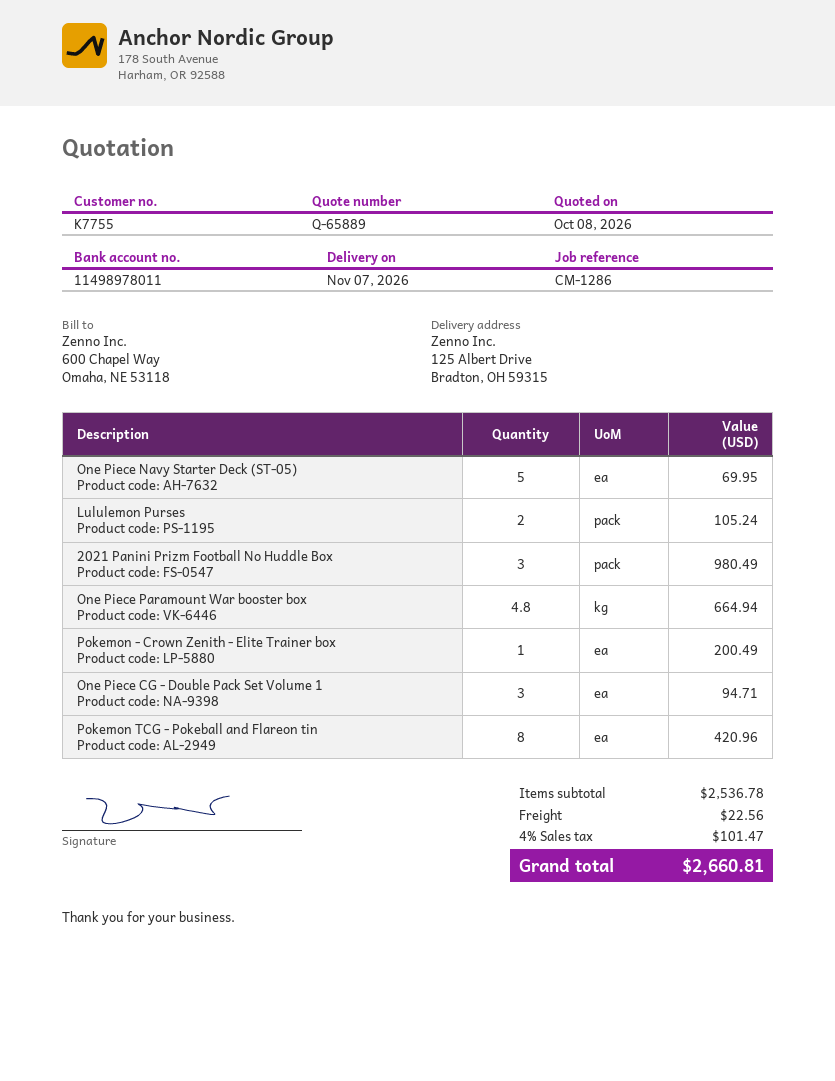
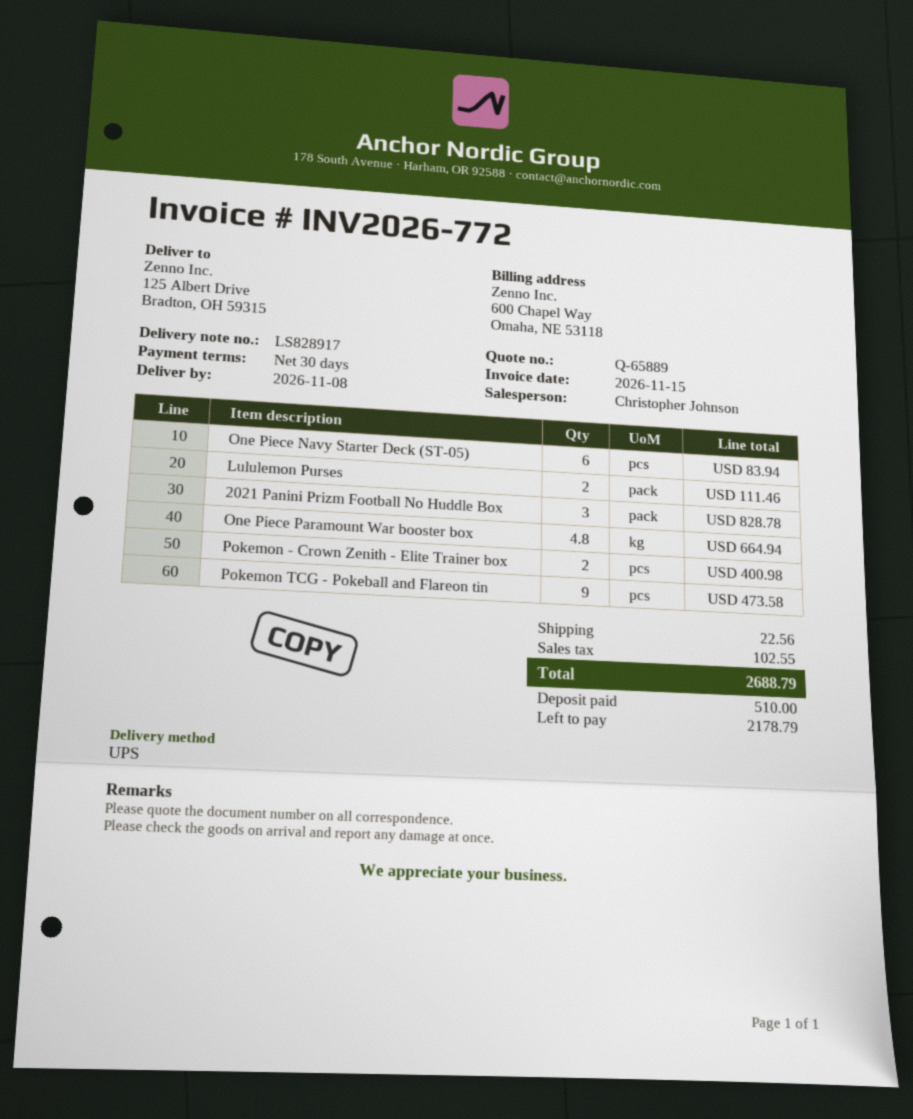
delivery date: 2026-11-07 -> 2026-11-08
One Piece Navy Starter Deck (ST-05): 5 for 69.95 -> 6 for 83.94
Lululemon Purses: 2 for 105.24 -> 2 for 111.46
2021 Panini Prizm Football No Huddle Box: 3 for 980.49 -> 3 for 828.78
Pokemon - Crown Zenith - Elite Trainer box: 1 for 200.49 -> 2 for 400.98
One Piece CG - Double Pack Set Volume 1: 3 for 94.71 -> none
Pokemon TCG - Pokeball and Flareon tin: 8 for 420.96 -> 9 for 473.58
tax: 101.47 -> 102.55
total: 2660.81 -> 2688.79

